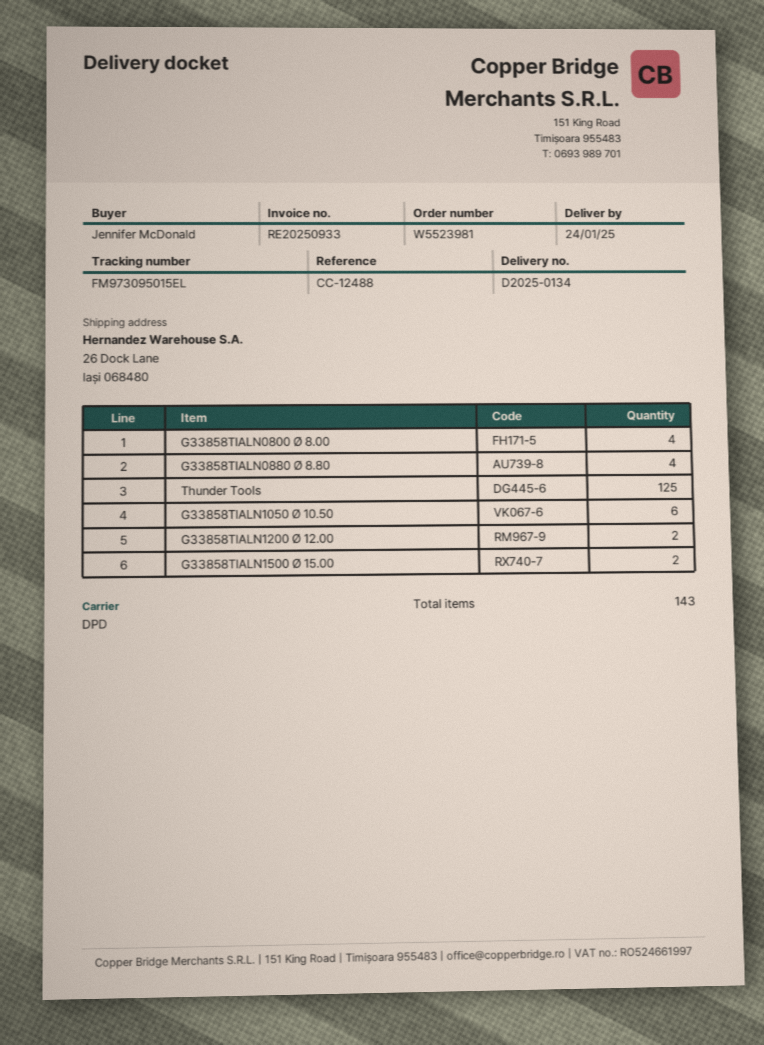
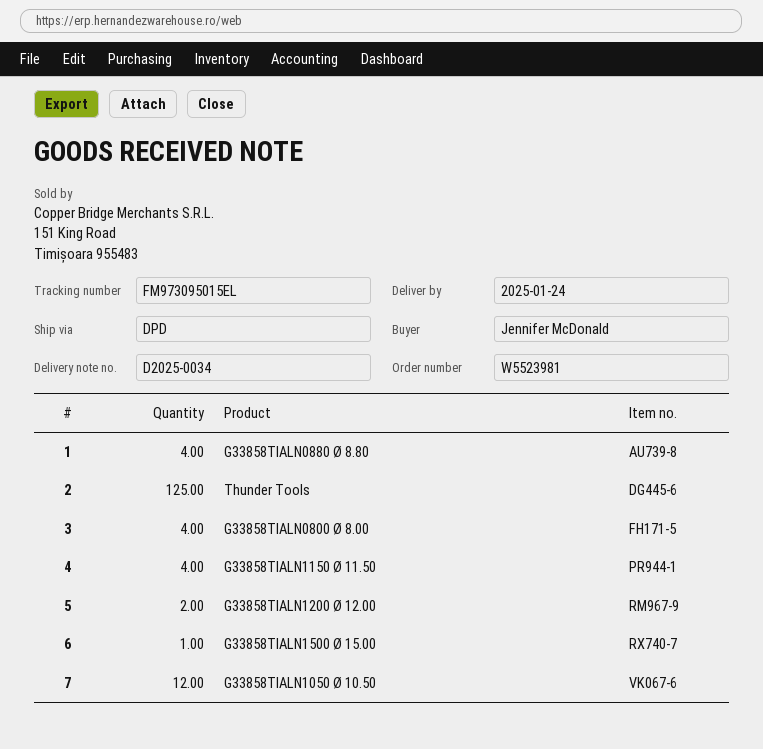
delivery note number: D2025-0134 -> D2025-0034
G33858TIALN1050 Ø 10.50: 6 -> 12
G33858TIALN1500 Ø 15.00: 2 -> 1
G33858TIALN1150 Ø 11.50: none -> 4

